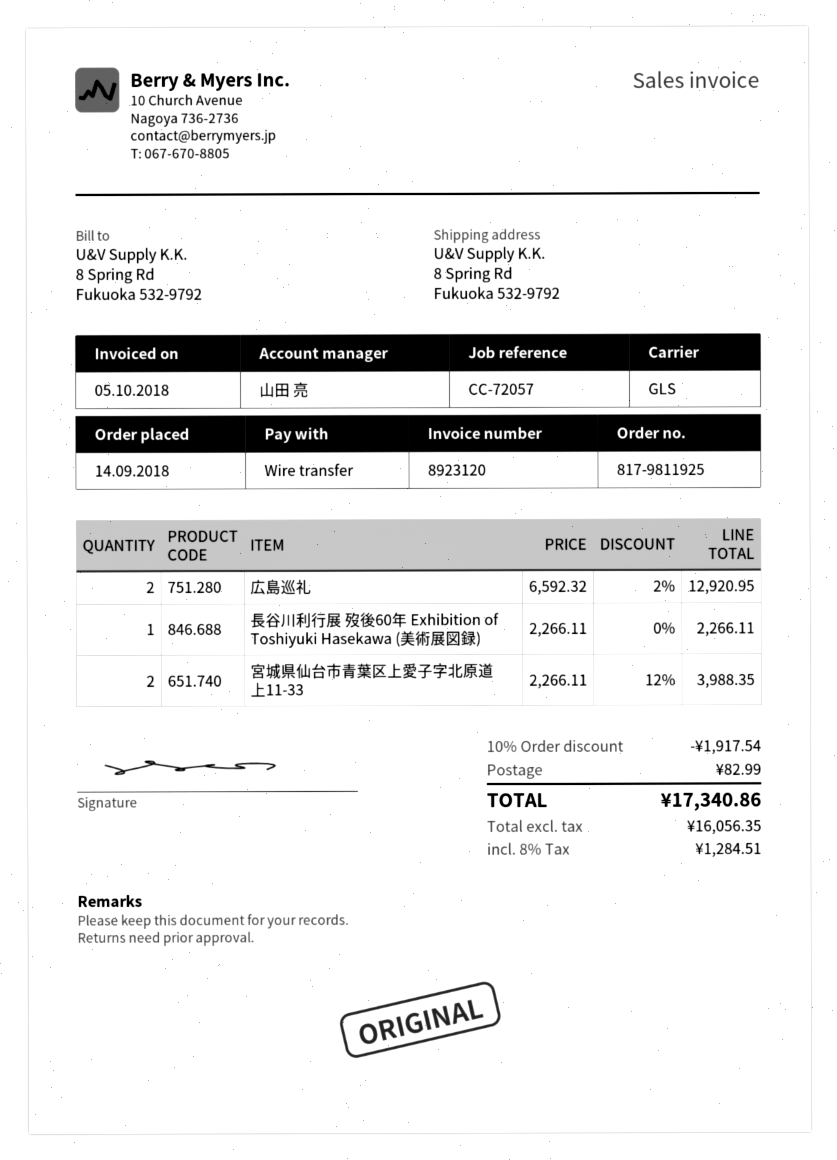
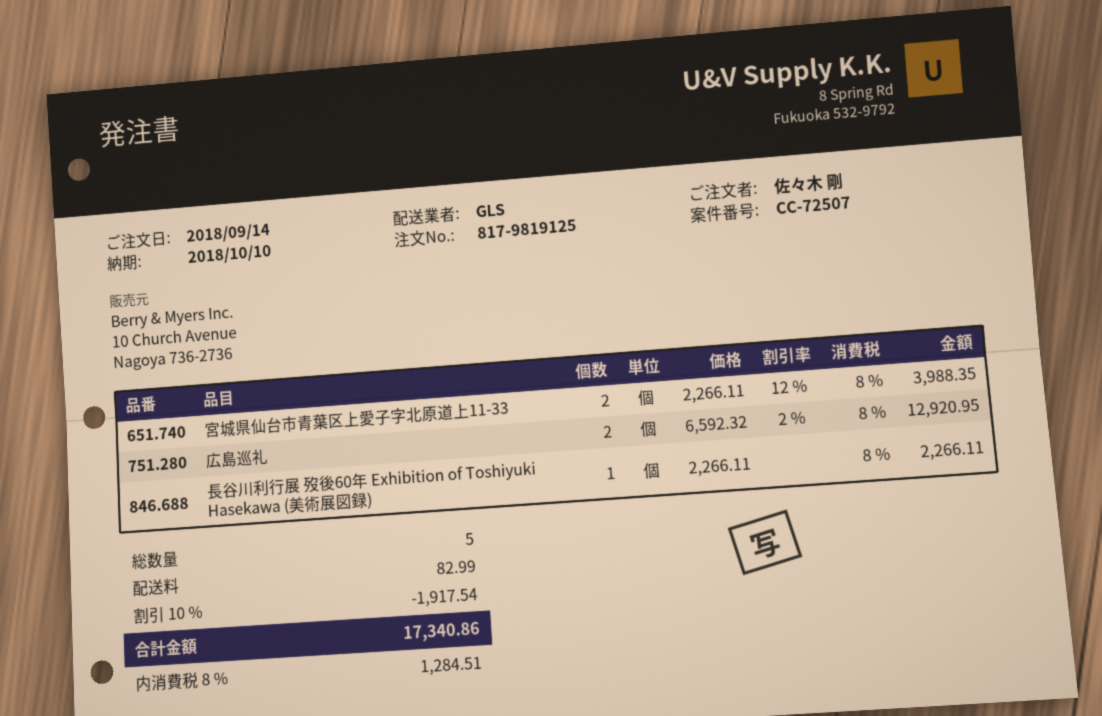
order number: 817-9811925 -> 817-9819125
reference: CC-72057 -> CC-72507

